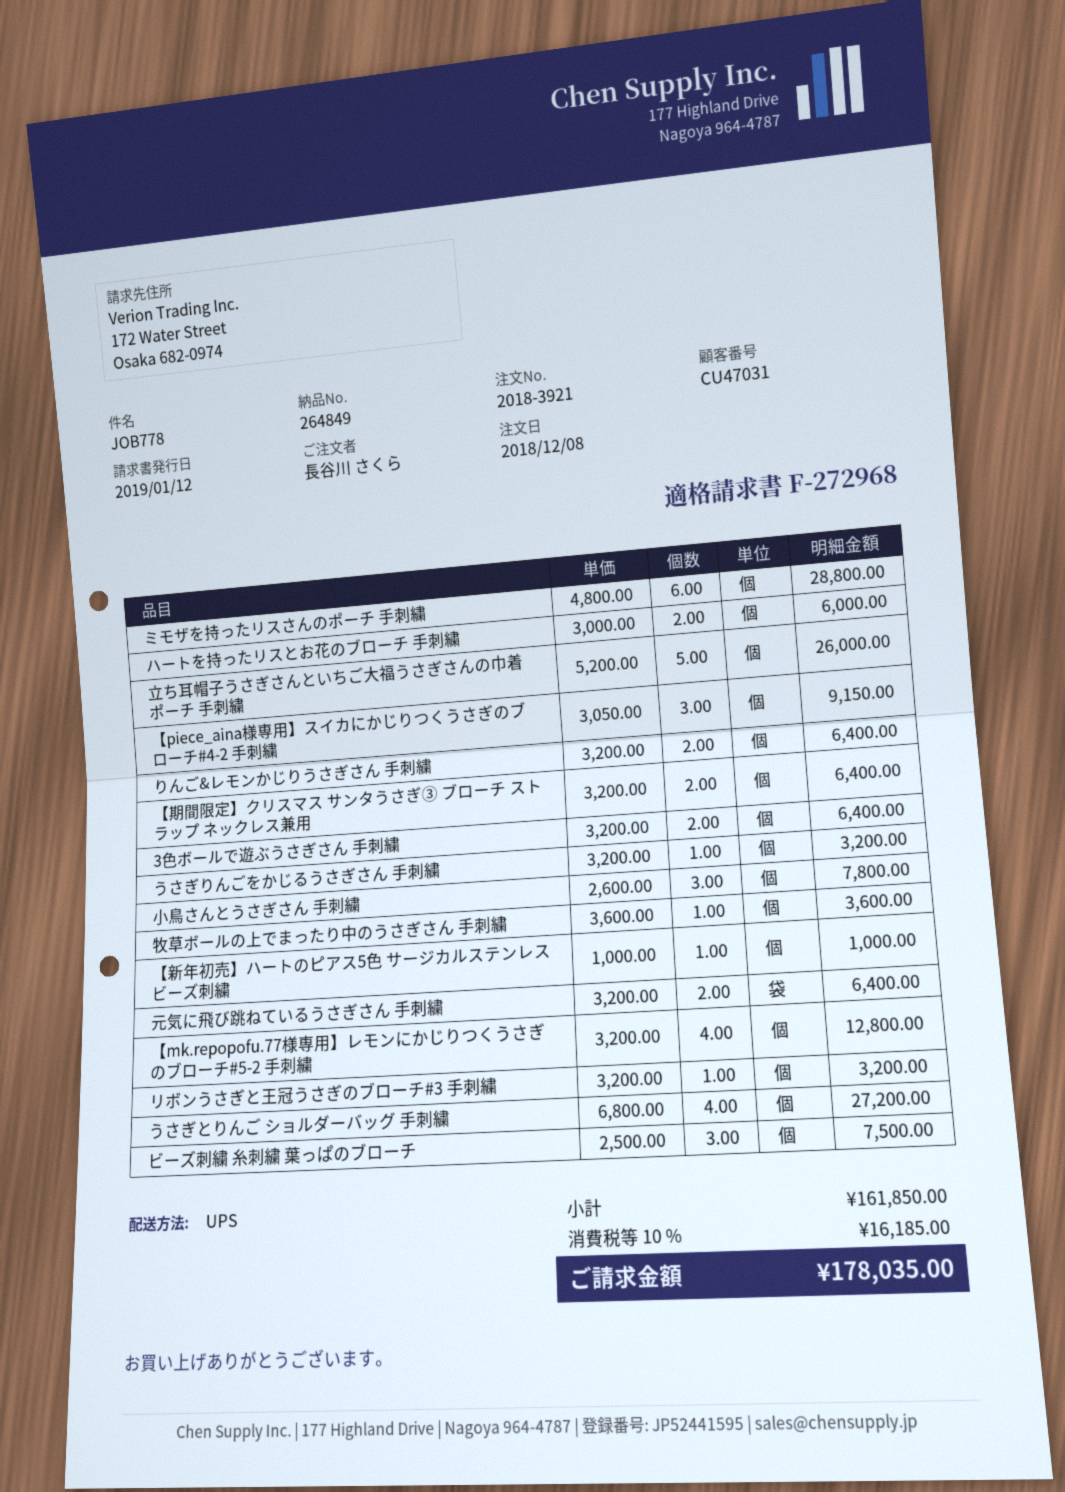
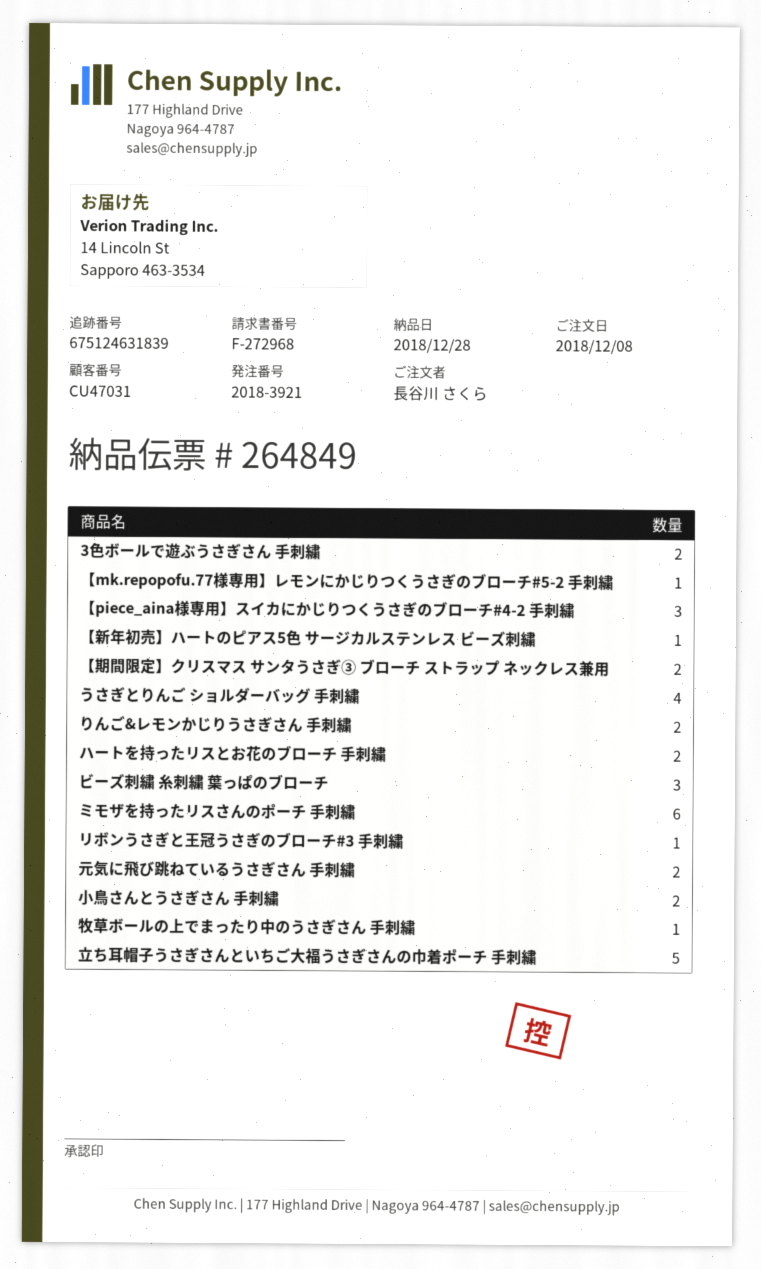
うさぎりんごをかじるうさぎさん 手刺繍: 1 -> none
小鳥さんとうさぎさん 手刺繍: 3 -> 2
【mk.repopofu.77様専用】レモンにかじりつくうさぎのブローチ#5-2 手刺繍: 4 -> 1

